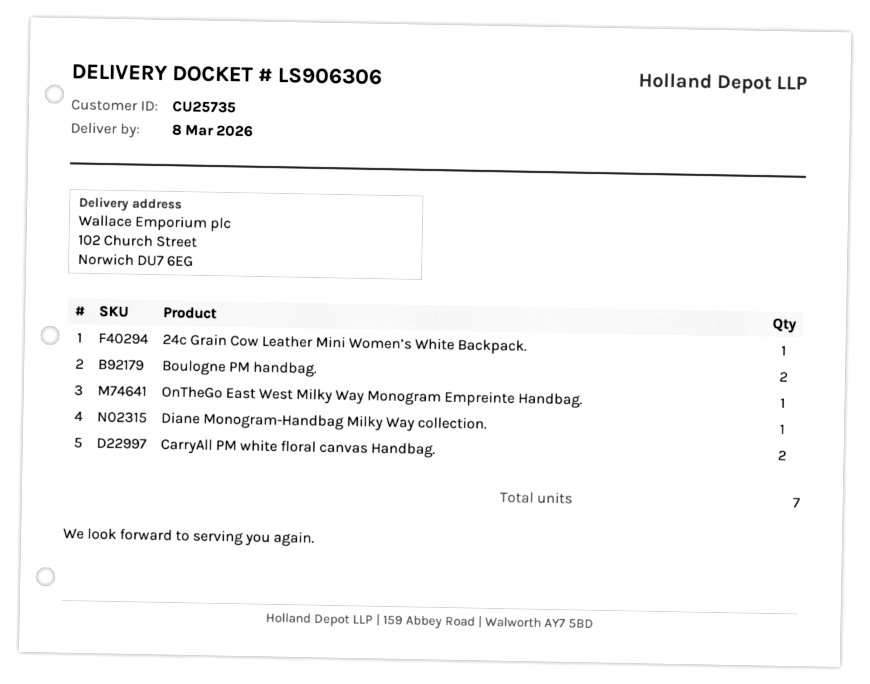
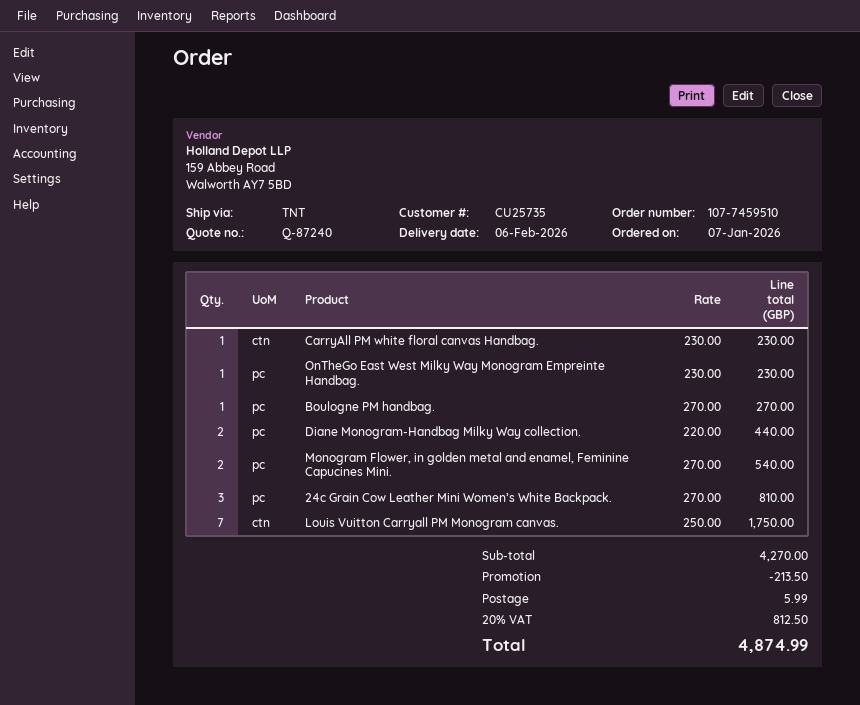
delivery date: 2026-03-08 -> 2026-02-06
24c Grain Cow Leather Mini Women’s White Backpack.: 1 -> 3
Boulogne PM handbag.: 2 -> 1
Diane Monogram-Handbag Milky Way collection.: 1 -> 2
CarryAll PM white floral canvas Handbag.: 2 -> 1
Monogram Flower, in golden metal and enamel, Feminine Capucines Mini.: none -> 2
Louis Vuitton Carryall PM Monogram canvas.: none -> 7

